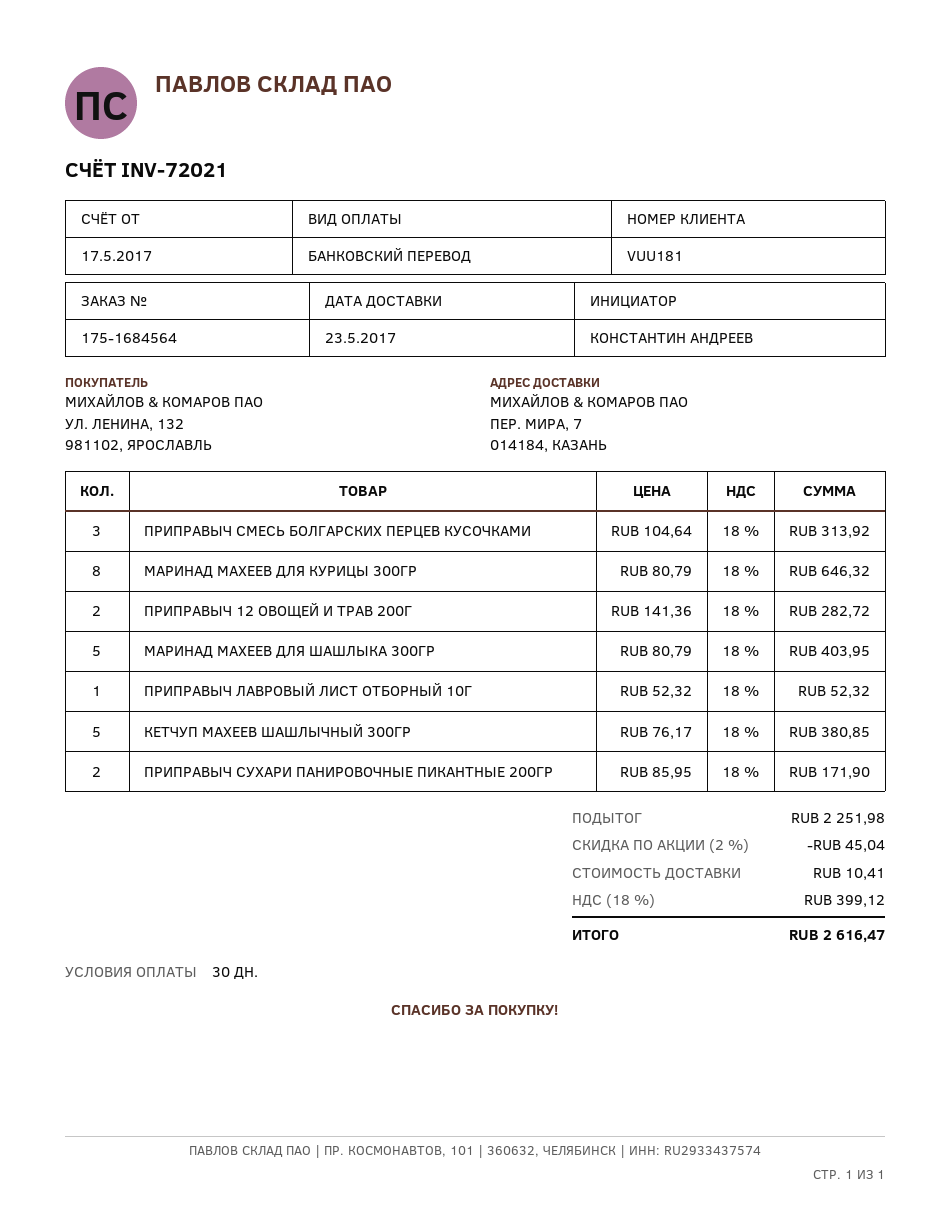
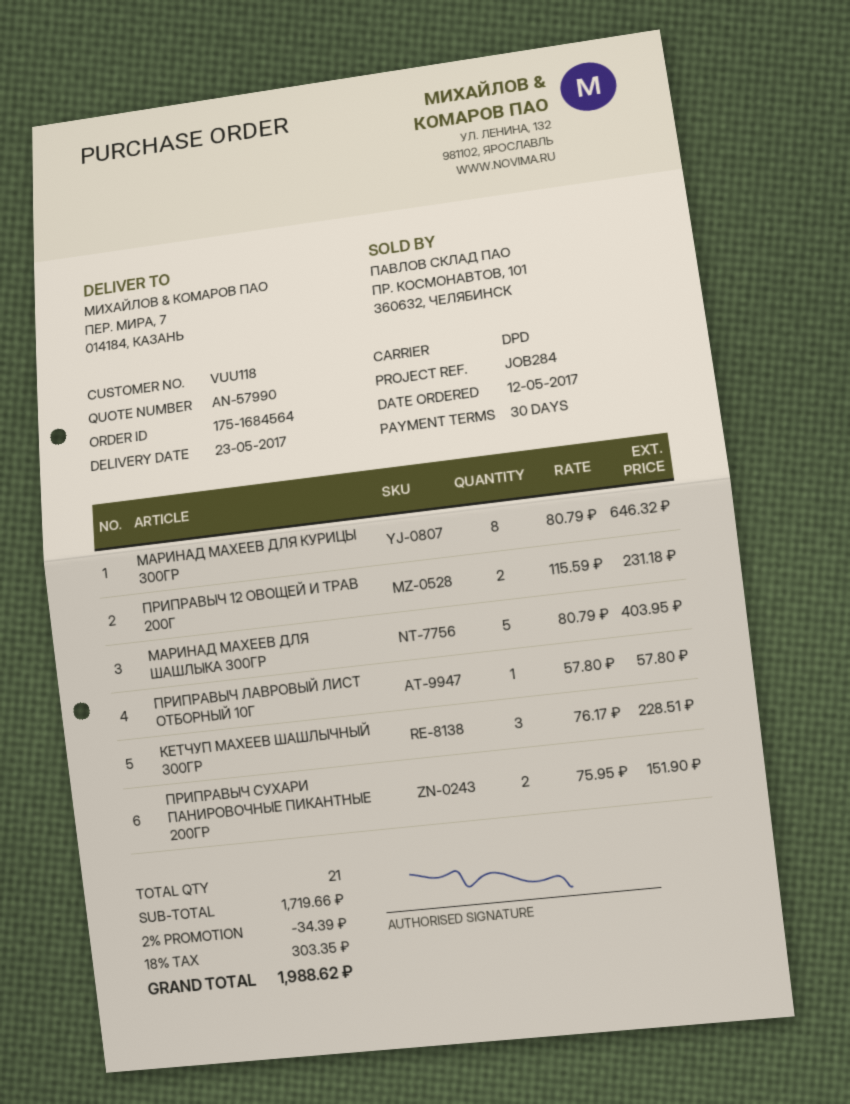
customer number: VUU181 -> VUU118
ПРИПРАВЫЧ СМЕСЬ БОЛГАРСКИХ ПЕРЦЕВ КУСОЧКАМИ: 3 x 104.64 = 313.92 -> none
ПРИПРАВЫЧ 12 ОВОЩЕЙ И ТРАВ 200Г: 2 x 141.36 = 282.72 -> 2 x 115.59 = 231.18
ПРИПРАВЫЧ ЛАВРОВЫЙ ЛИСТ ОТБОРНЫЙ 10Г: 1 x 52.32 = 52.32 -> 1 x 57.80 = 57.80
КЕТЧУП МАХЕЕВ ШАШЛЫЧНЫЙ 300ГР: 5 x 76.17 = 380.85 -> 3 x 76.17 = 228.51
ПРИПРАВЫЧ СУХАРИ ПАНИРОВОЧНЫЕ ПИКАНТНЫЕ 200ГР: 2 x 85.95 = 171.90 -> 2 x 75.95 = 151.90
subtotal: 2251.98 -> 1719.66
discount: 2% = 45.04 -> 2% = 34.39
shipping: 10.41 -> none
tax: 18% = 399.12 -> 18% = 303.35
total: 2616.47 -> 1988.62

